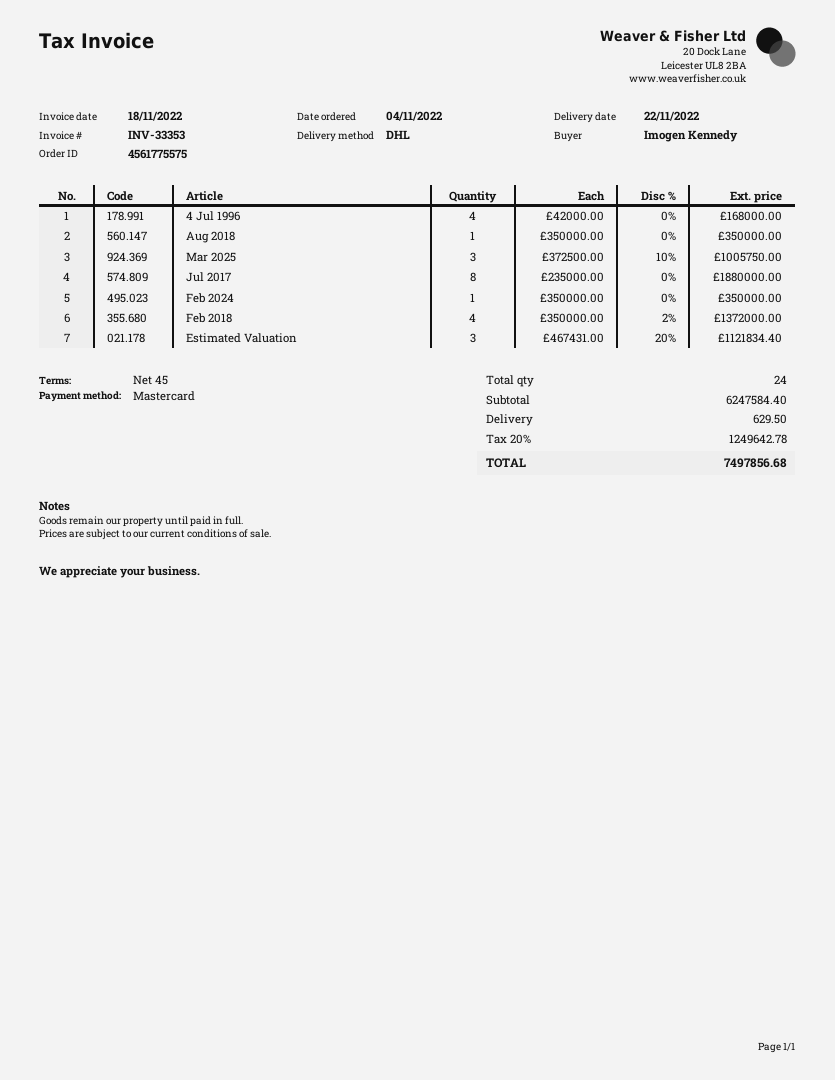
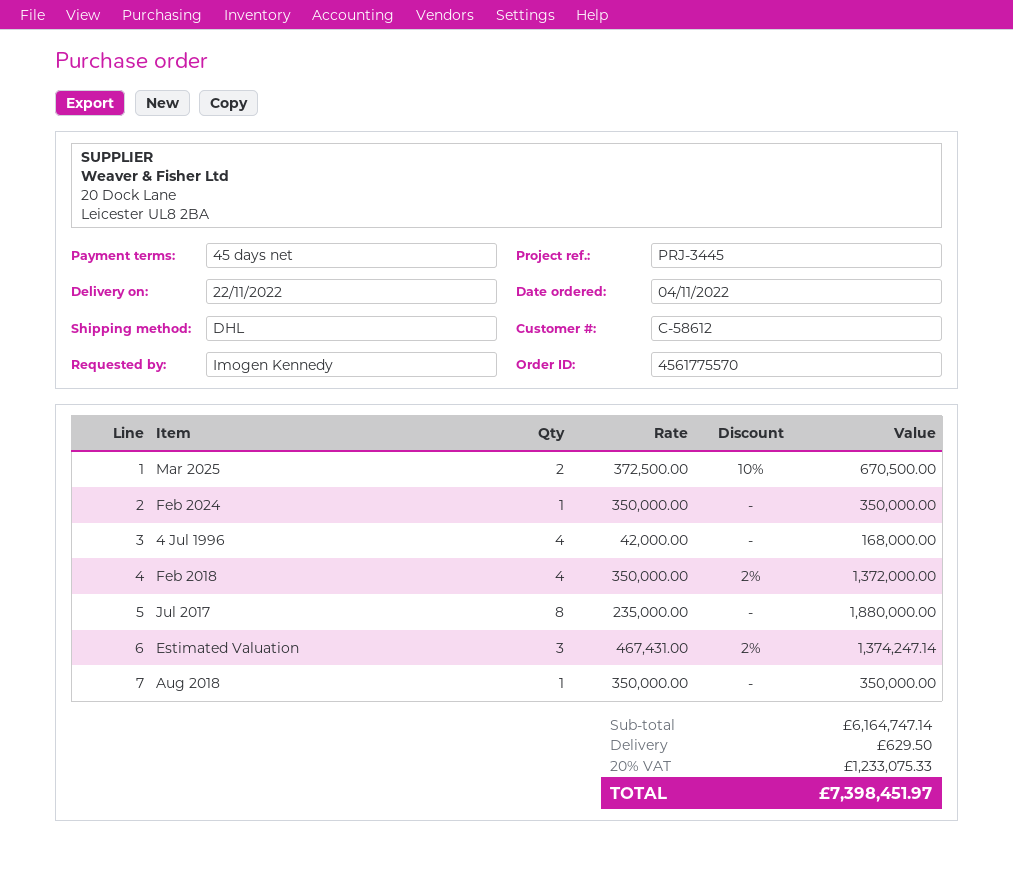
order number: 4561775575 -> 4561775570
Mar 2025: 3 x 372500.00 - 10% = 1005750.00 -> 2 x 372500.00 - 10% = 670500.00
Estimated Valuation: 3 x 467431.00 - 20% = 1121834.40 -> 3 x 467431.00 - 2% = 1374247.14
subtotal: 6247584.40 -> 6164747.14
tax: 20% = 1249642.78 -> 20% = 1233075.33
total: 7497856.68 -> 7398451.97

